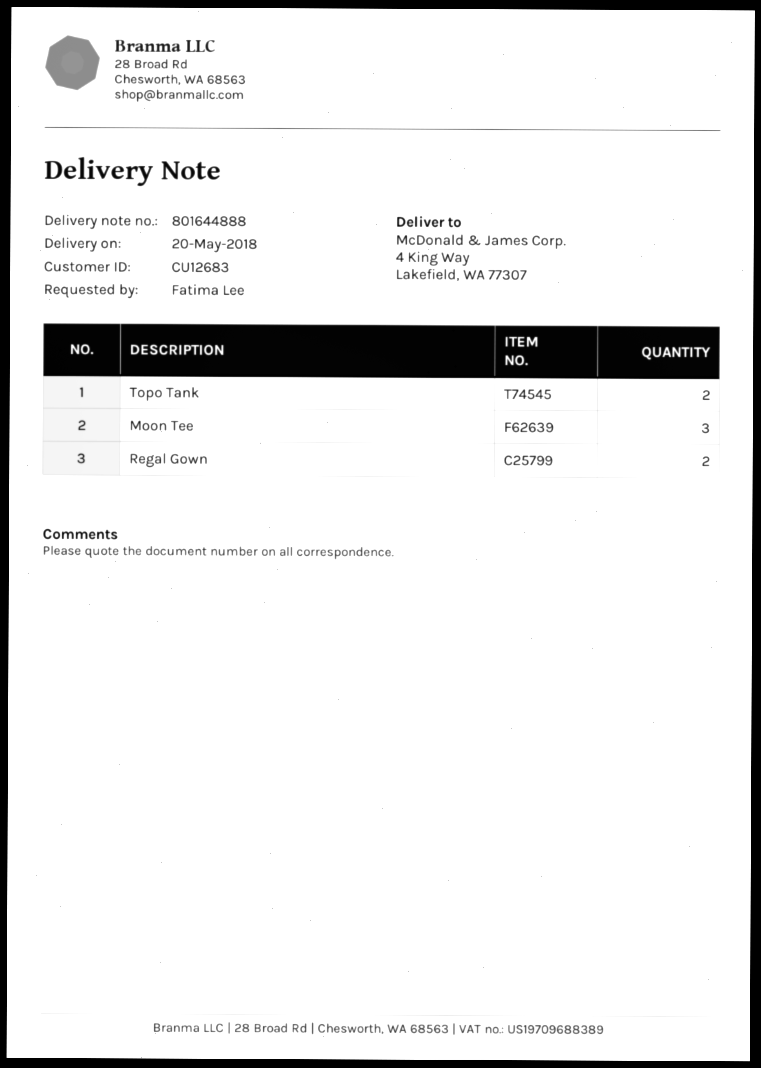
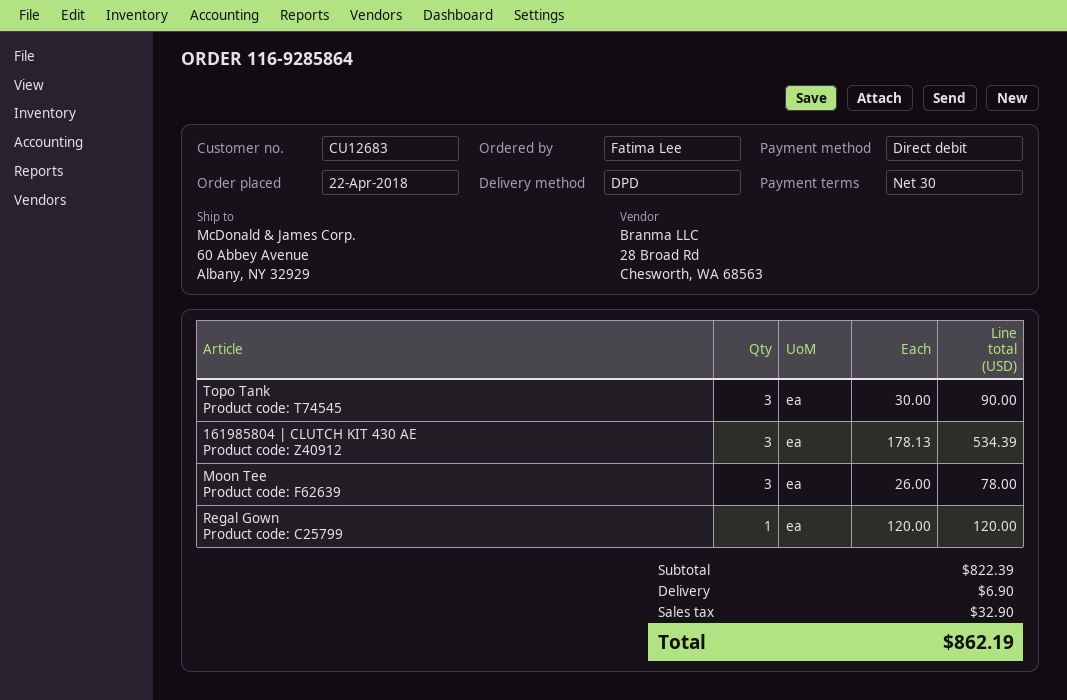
ship to: 4 King Way, Lakefield, WA 77307 -> 60 Abbey Avenue, Albany, NY 32929
Topo Tank: 2 -> 3
Regal Gown: 2 -> 1
161985804 | CLUTCH KIT 430 AE: none -> 3

